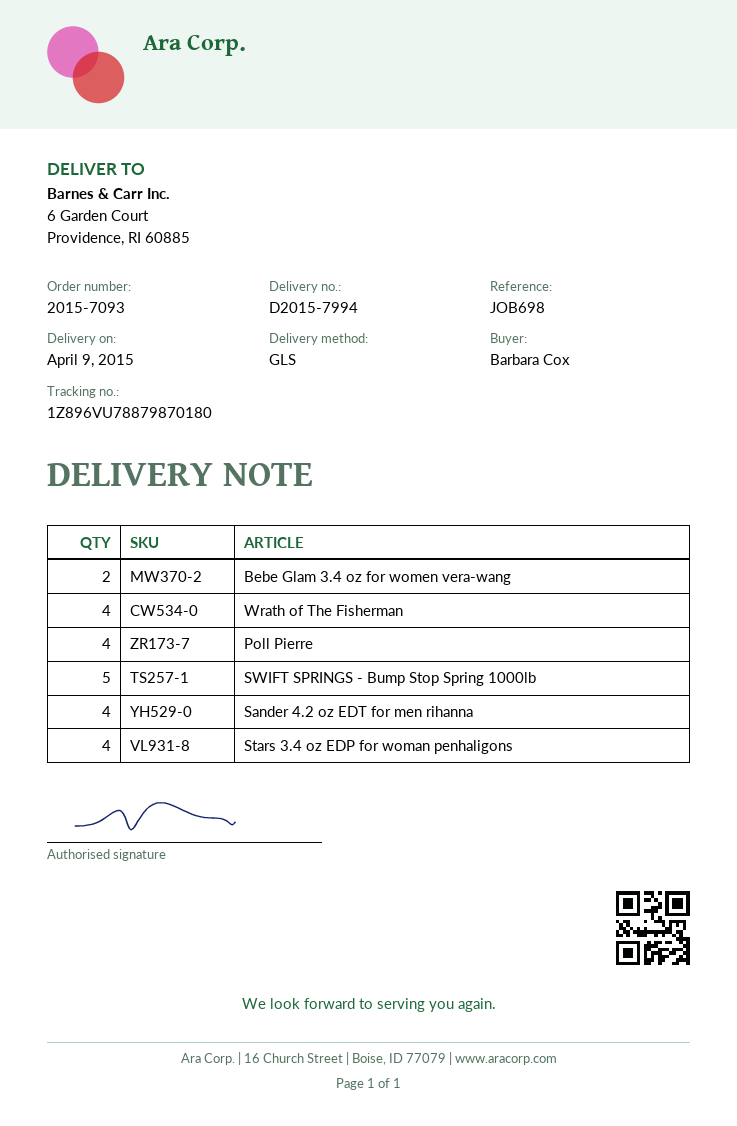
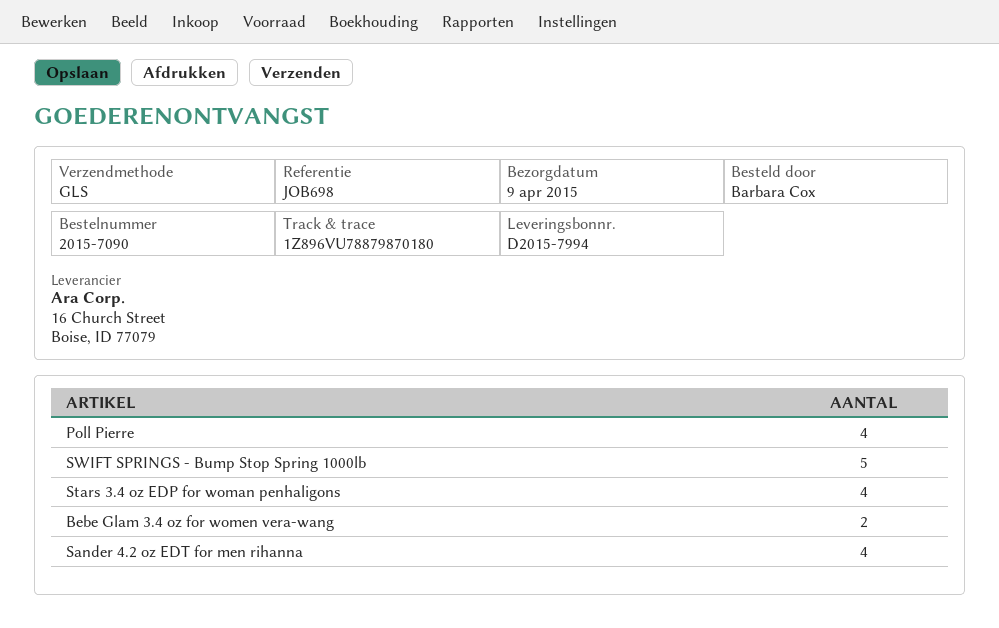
order number: 2015-7093 -> 2015-7090
Wrath of The Fisherman: 4 -> none

